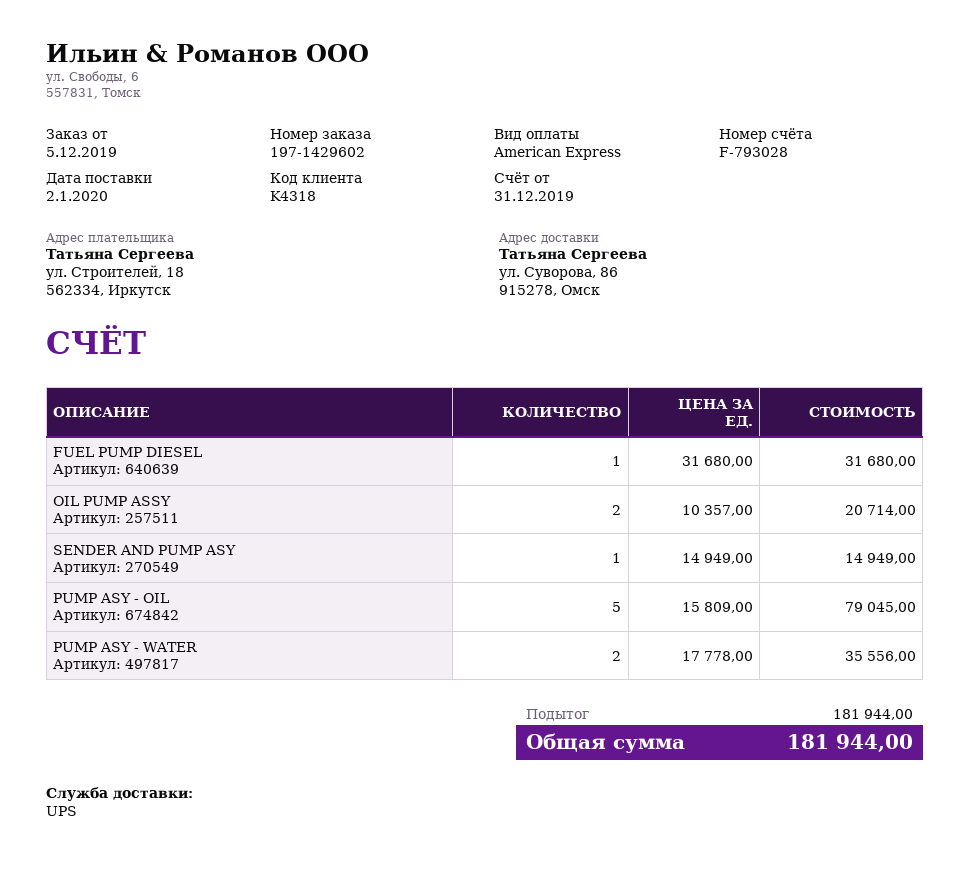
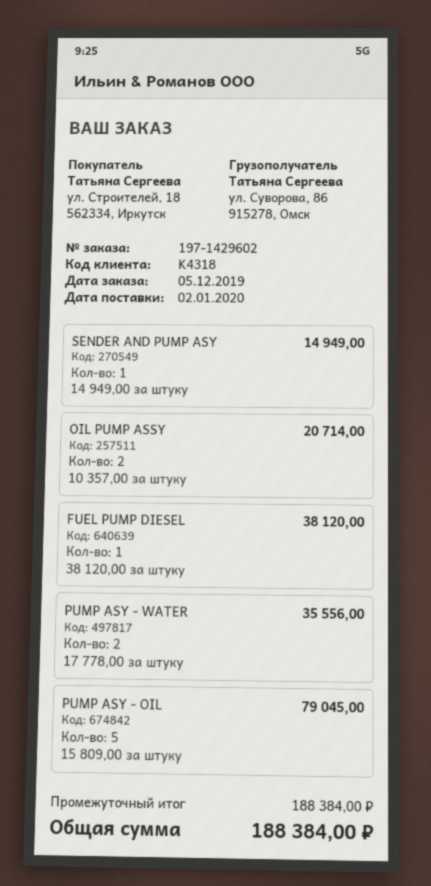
FUEL PUMP DIESEL: 1 x 31680.00 = 31680.00 -> 1 x 38120.00 = 38120.00
subtotal: 181944.00 -> 188384.00
total: 181944.00 -> 188384.00

